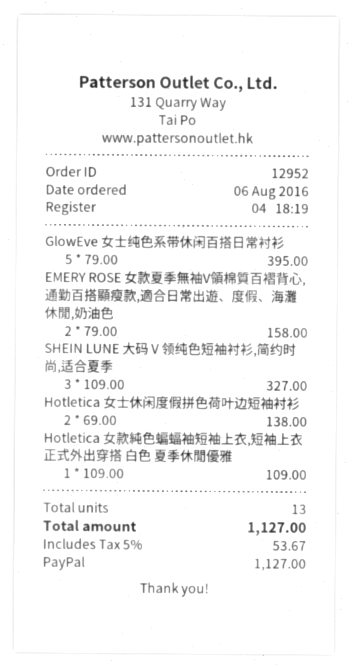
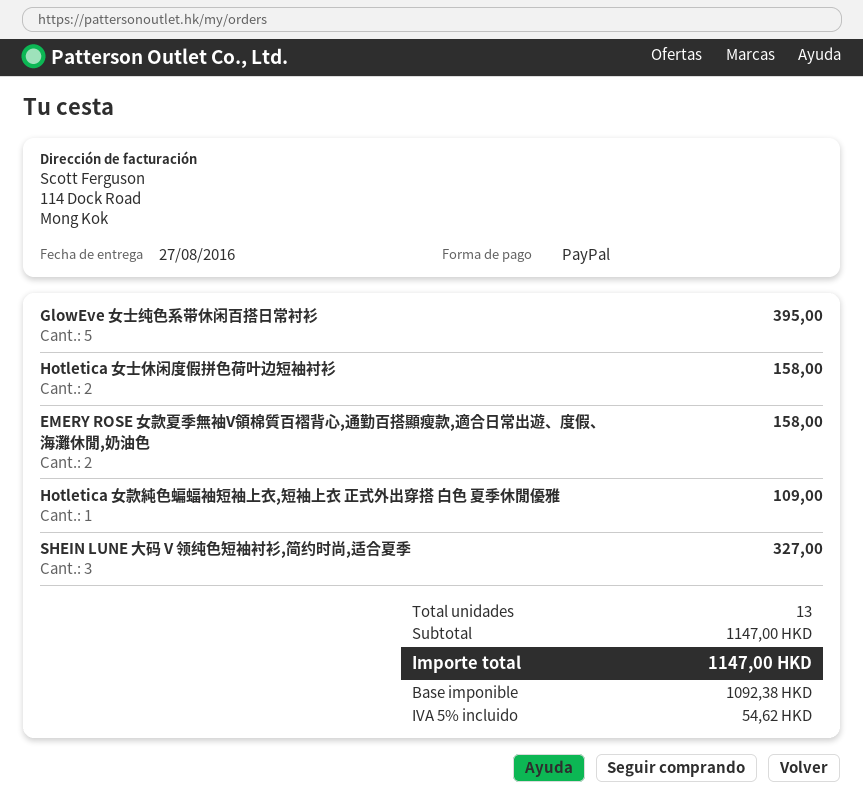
Hotletica 女士休闲度假拼色荷叶边短袖衬衫: 2 for 138.00 -> 2 for 158.00
tax: 5% = 53.67 -> 5% = 54.62
total: 1127.00 -> 1147.00

